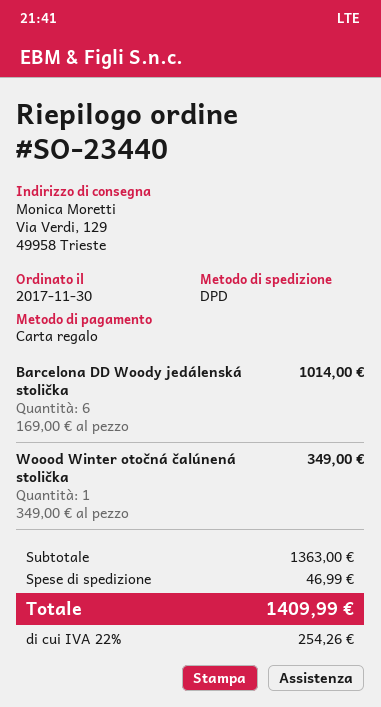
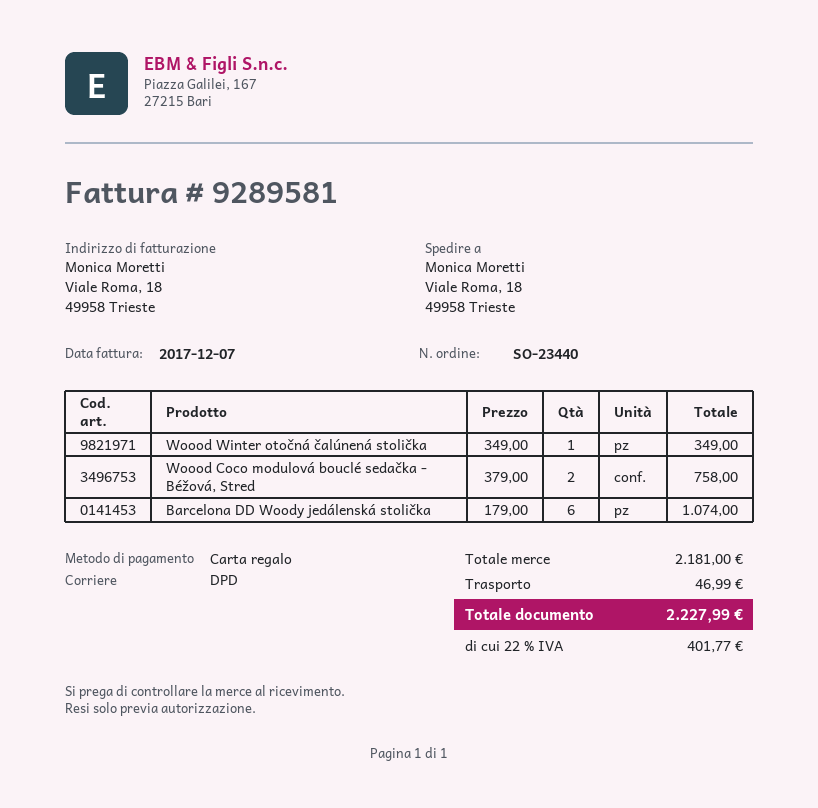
ship to: Via Verdi, 129, 49958 Trieste -> Viale Roma, 18, 49958 Trieste
Barcelona DD Woody jedálenská stolička: 6 x 169.00 = 1014.00 -> 6 x 179.00 = 1074.00
Woood Coco modulová bouclé sedačka - Béžová, Stred: none -> 2 x 379.00 = 758.00
subtotal: 1363.00 -> 2181.00
tax: 22% = 254.26 -> 22% = 401.77
total: 1409.99 -> 2227.99

